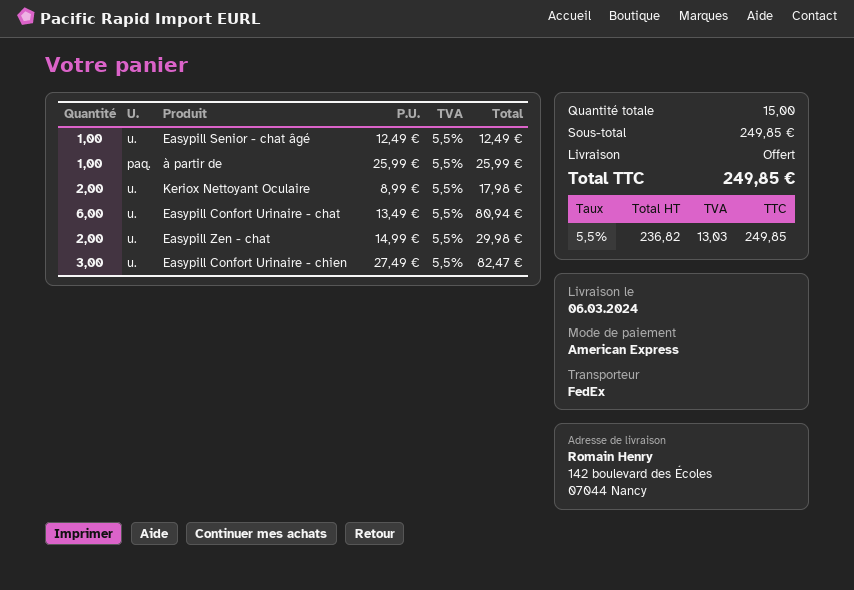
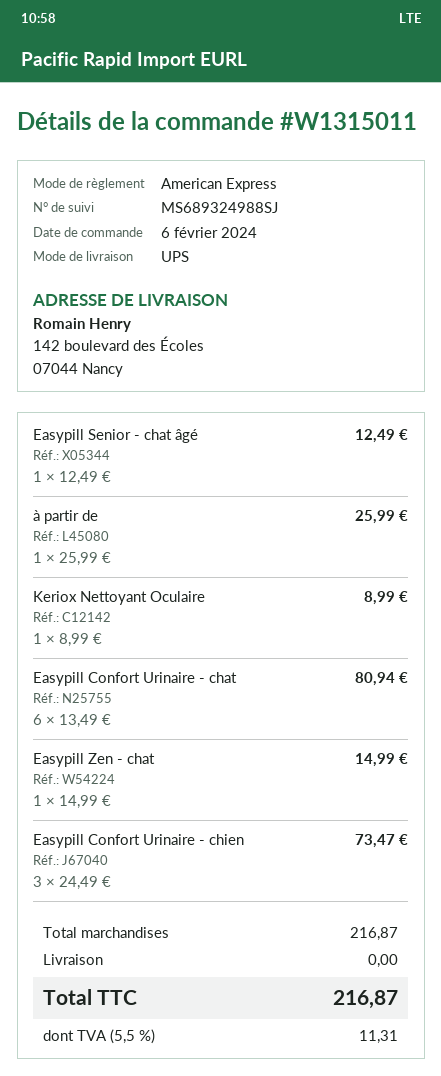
shipping method: FedEx -> UPS
Keriox Nettoyant Oculaire: 2 x 8.99 = 17.98 -> 1 x 8.99 = 8.99
Easypill Zen - chat: 2 x 14.99 = 29.98 -> 1 x 14.99 = 14.99
Easypill Confort Urinaire - chien: 3 x 27.49 = 82.47 -> 3 x 24.49 = 73.47
subtotal: 249.85 -> 216.87
tax: 5.5% = 13.03 -> 5.5% = 11.31
total: 249.85 -> 216.87

